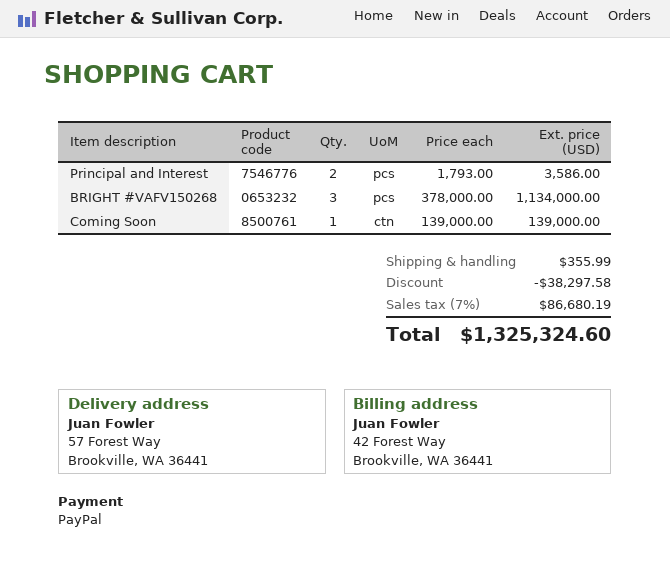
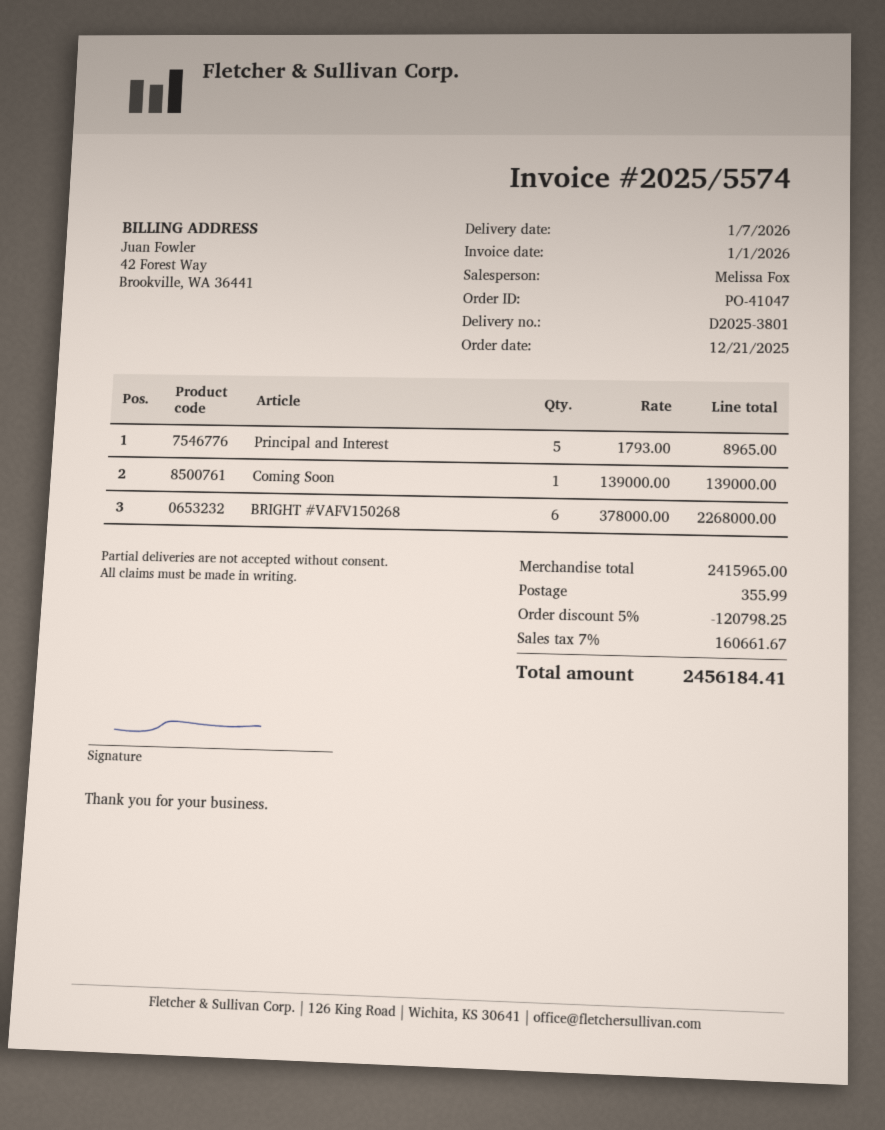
Principal and Interest: 2 x 1793.00 = 3586.00 -> 5 x 1793.00 = 8965.00
BRIGHT #VAFV150268: 3 x 378000.00 = 1134000.00 -> 6 x 378000.00 = 2268000.00
discount: 38297.58 -> 120798.25
tax: 7% = 86680.19 -> 7% = 160661.67
total: 1325324.60 -> 2456184.41

